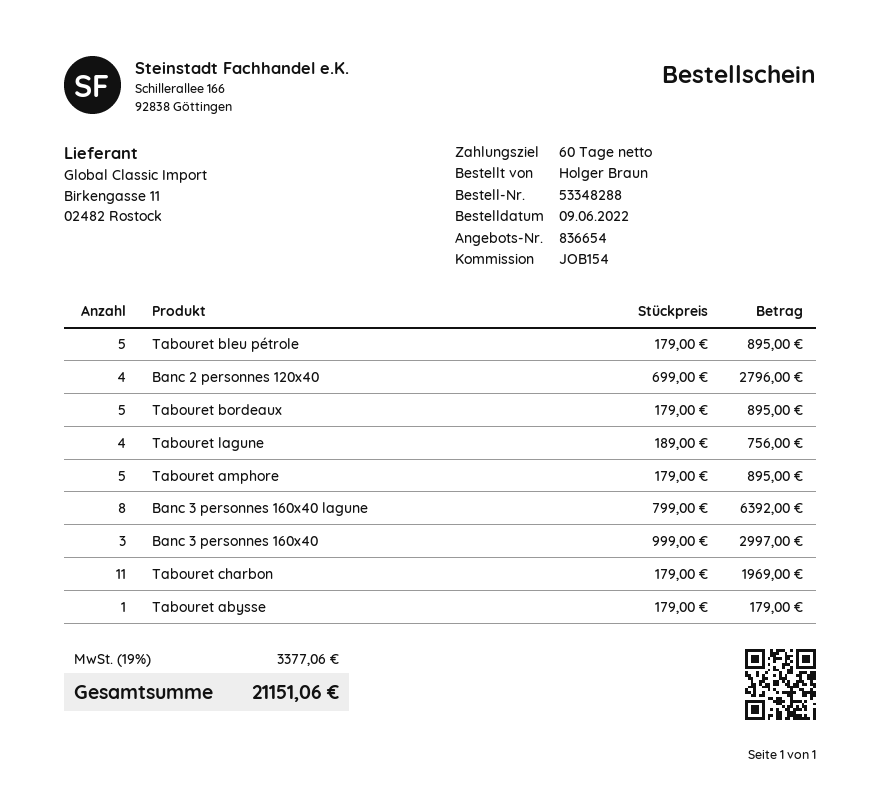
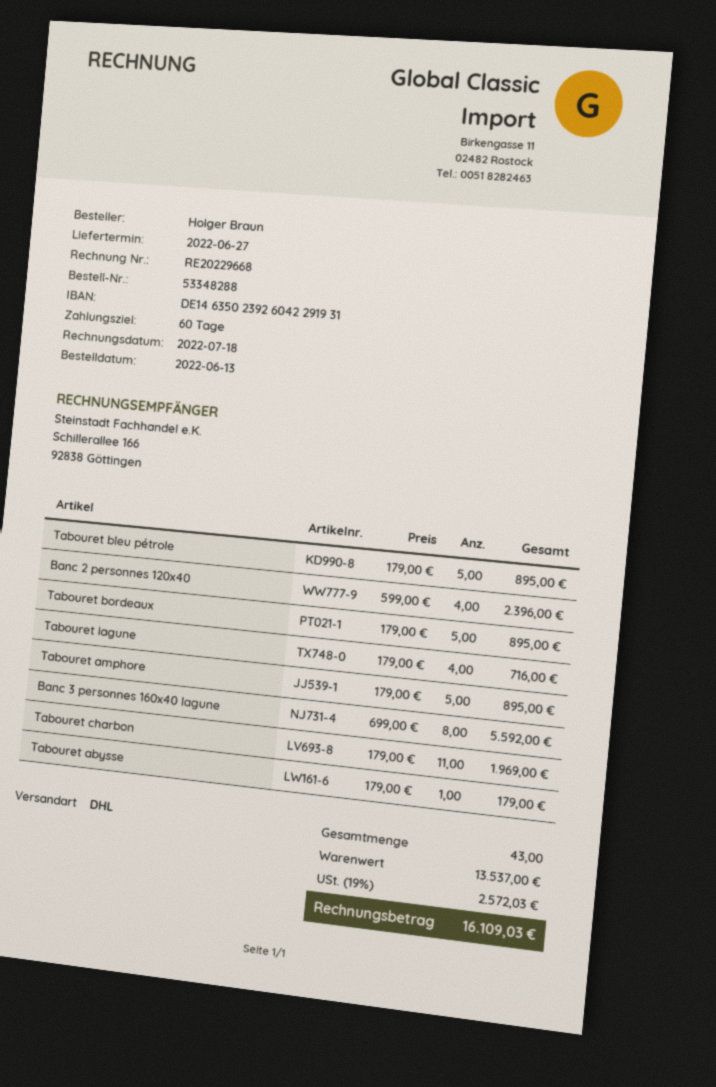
order date: 2022-06-09 -> 2022-06-13
Banc 2 personnes 120x40: 4 x 699.00 = 2796.00 -> 4 x 599.00 = 2396.00
Tabouret lagune: 4 x 189.00 = 756.00 -> 4 x 179.00 = 716.00
Banc 3 personnes 160x40 lagune: 8 x 799.00 = 6392.00 -> 8 x 699.00 = 5592.00
Banc 3 personnes 160x40: 3 x 999.00 = 2997.00 -> none
tax: 19% = 3377.06 -> 19% = 2572.03
total: 21151.06 -> 16109.03

